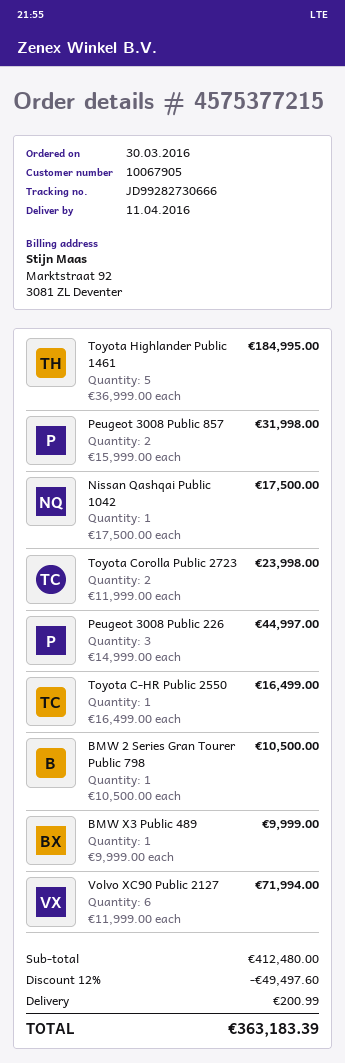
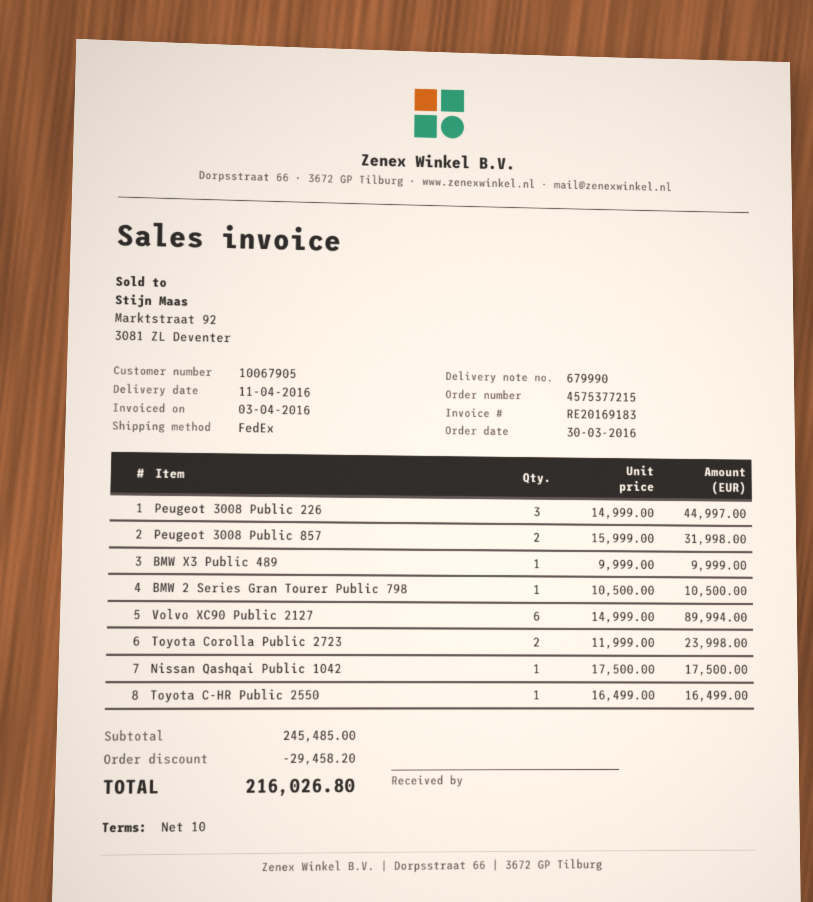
Toyota Highlander Public 1461: 5 x 36999.00 = 184995.00 -> none
Volvo XC90 Public 2127: 6 x 11999.00 = 71994.00 -> 6 x 14999.00 = 89994.00
subtotal: 412480.00 -> 245485.00
discount: 49497.60 -> 29458.20
shipping: 200.99 -> none
total: 363183.39 -> 216026.80

